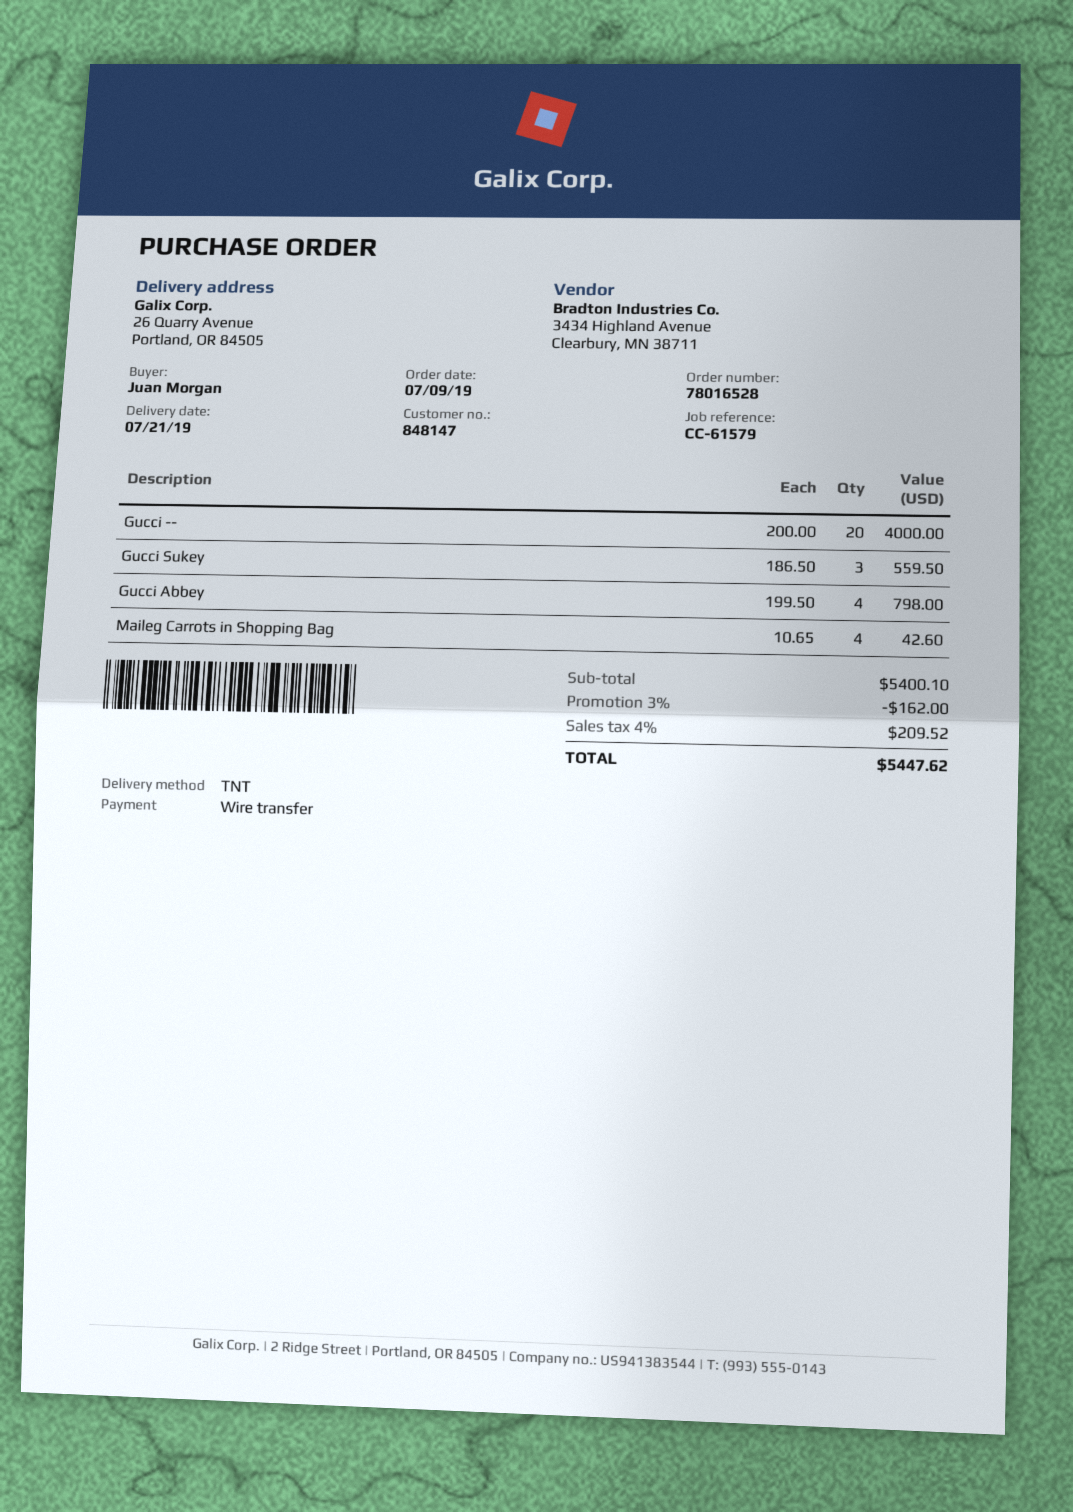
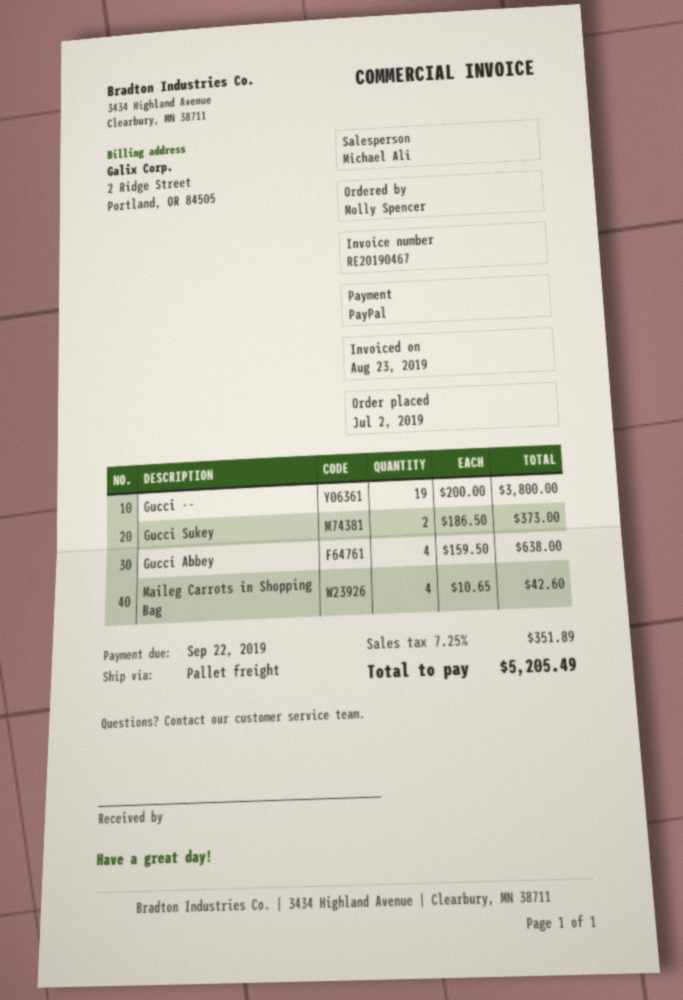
order date: 2019-07-09 -> 2019-07-02
ordered by: Juan Morgan -> Molly Spencer
payment method: bank transfer -> PayPal
shipping method: TNT -> pallet freight
Gucci --: 20 x 200.00 = 4000.00 -> 19 x 200.00 = 3800.00
Gucci Sukey: 3 x 186.50 = 559.50 -> 2 x 186.50 = 373.00
Gucci Abbey: 4 x 199.50 = 798.00 -> 4 x 159.50 = 638.00
discount: 3% = 162.00 -> none
tax: 4% = 209.52 -> 7.25% = 351.89
total: 5447.62 -> 5205.49

